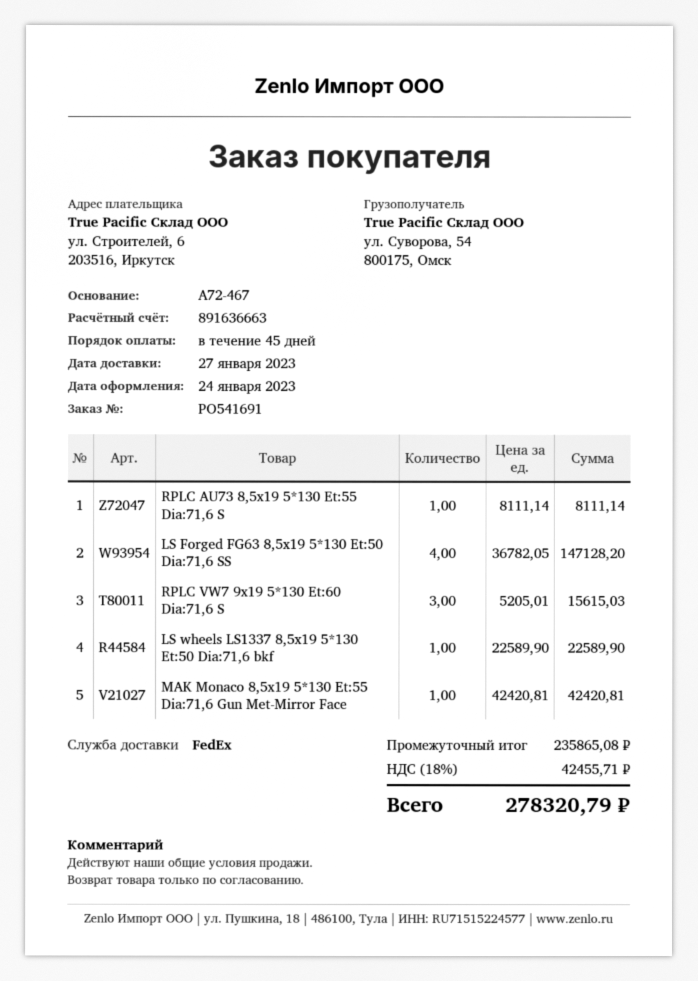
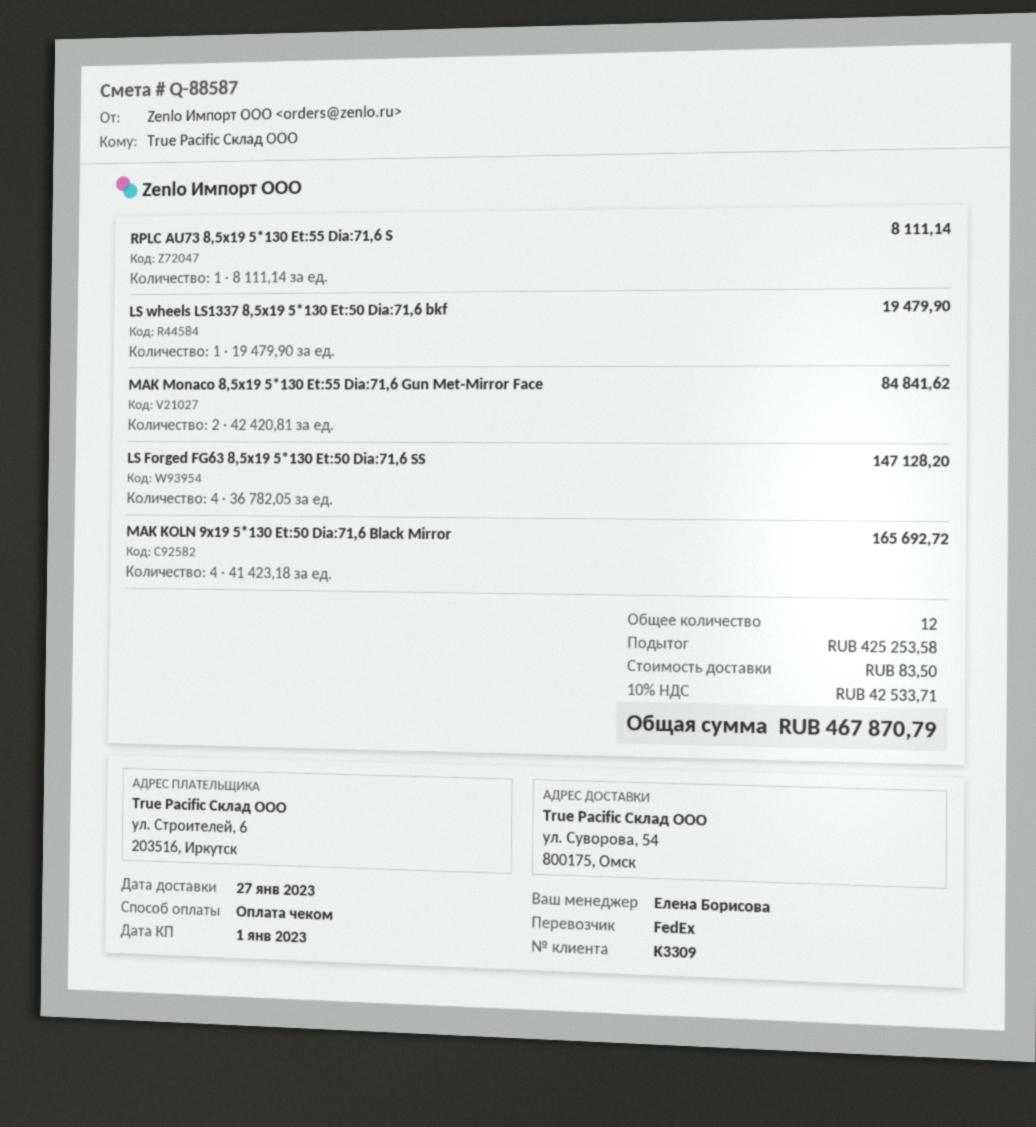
RPLC VW7 9x19 5*130 Et:60 Dia:71,6 S: 3 x 5205.01 = 15615.03 -> none
LS wheels LS1337 8,5x19 5*130 Et:50 Dia:71,6 bkf: 1 x 22589.90 = 22589.90 -> 1 x 19479.90 = 19479.90
MAK Monaco 8,5x19 5*130 Et:55 Dia:71,6 Gun Met-Mirror Face: 1 x 42420.81 = 42420.81 -> 2 x 42420.81 = 84841.62
MAK KOLN 9x19 5*130 Et:50 Dia:71,6 Black Mirror: none -> 4 x 41423.18 = 165692.72
subtotal: 235865.08 -> 425253.58
shipping: none -> 83.50
tax: 18% = 42455.71 -> 10% = 42533.71
total: 278320.79 -> 467870.79

